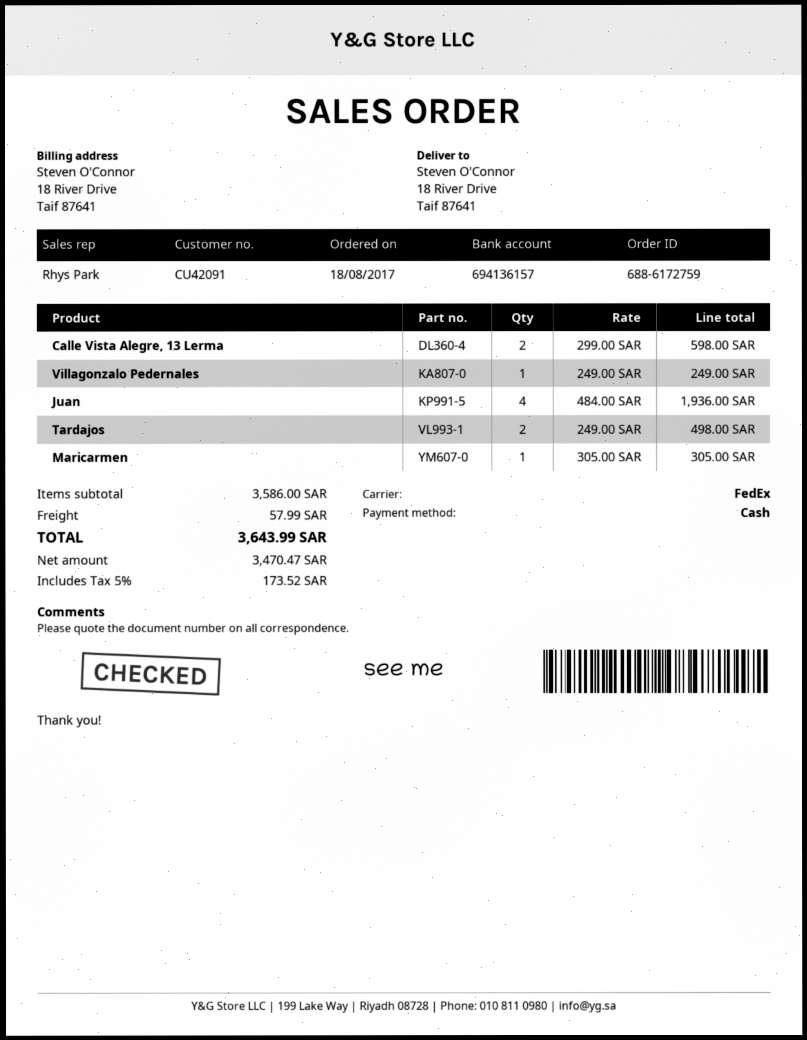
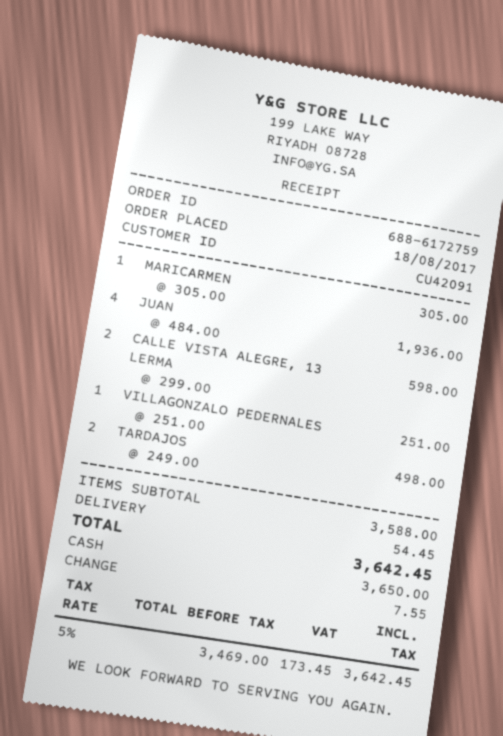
Villagonzalo Pedernales: 1 x 249.00 = 249.00 -> 1 x 251.00 = 251.00
subtotal: 3586.00 -> 3588.00
shipping: 57.99 -> 54.45
net: 3470.47 -> 3469.00
tax: 5% = 173.52 -> 5% = 173.45
total: 3643.99 -> 3642.45

